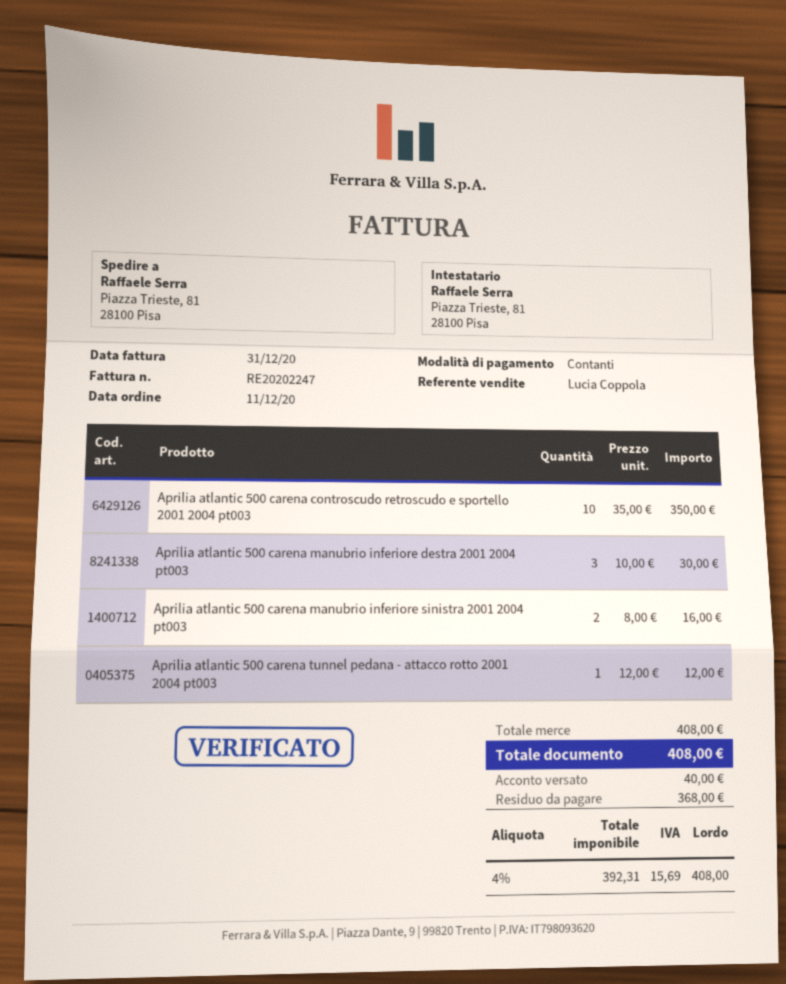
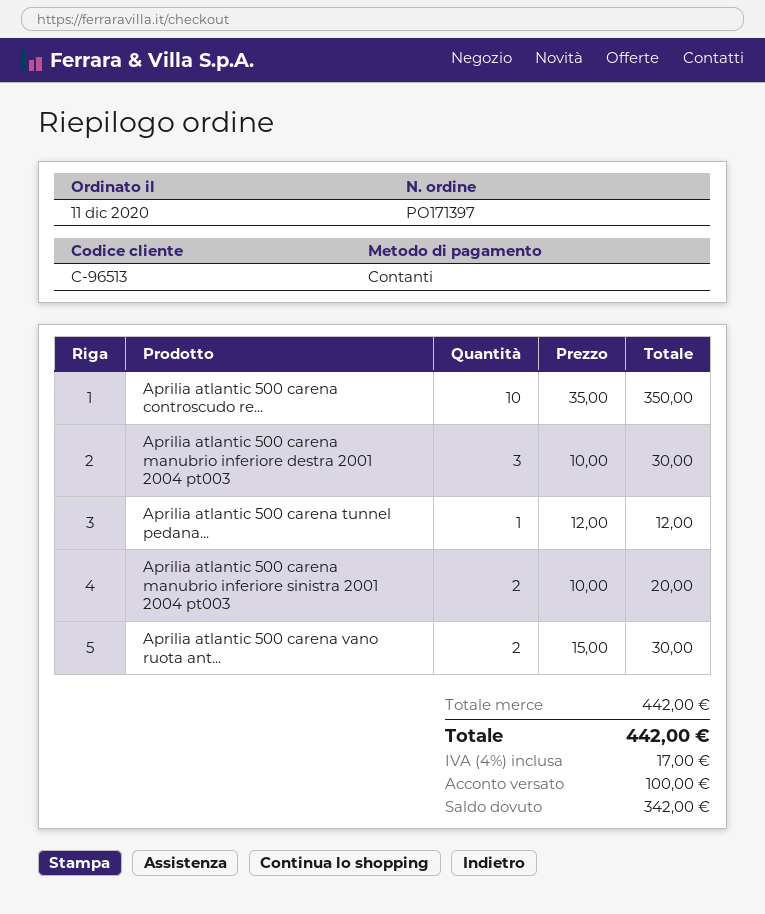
Aprilia atlantic 500 carena manubrio inferiore sinistra 2001 2004 pt003: 2 x 8.00 = 16.00 -> 2 x 10.00 = 20.00
Aprilia atlantic 500 carena vano ruota ant...: none -> 2 x 15.00 = 30.00
subtotal: 408.00 -> 442.00
tax: 4% = 15.69 -> 4% = 17.00
total: 408.00 -> 442.00
deposit: 40.00 -> 100.00
balance: 368.00 -> 342.00

